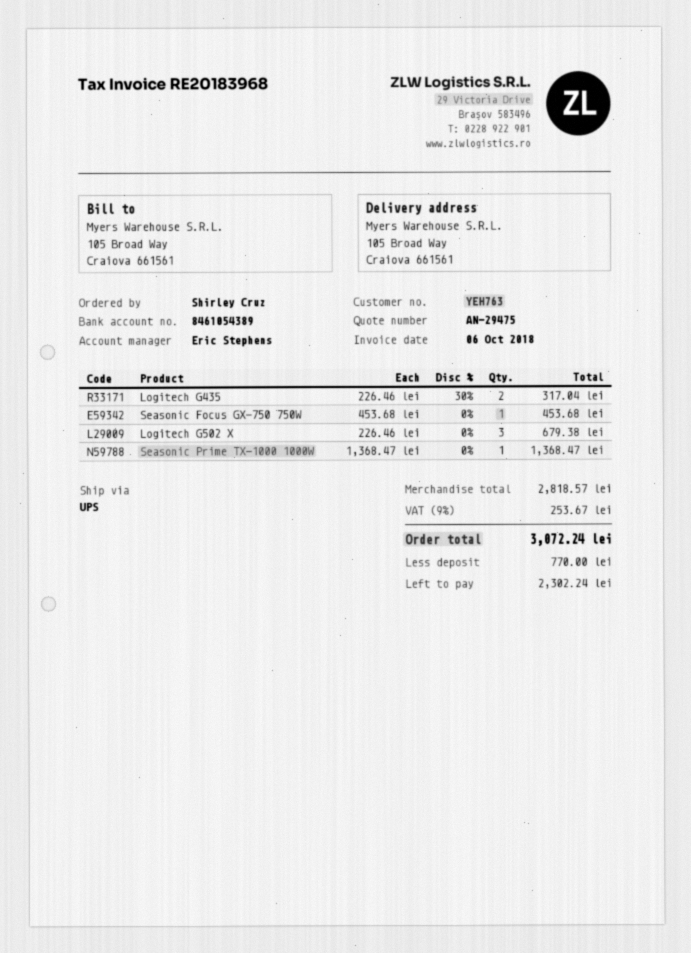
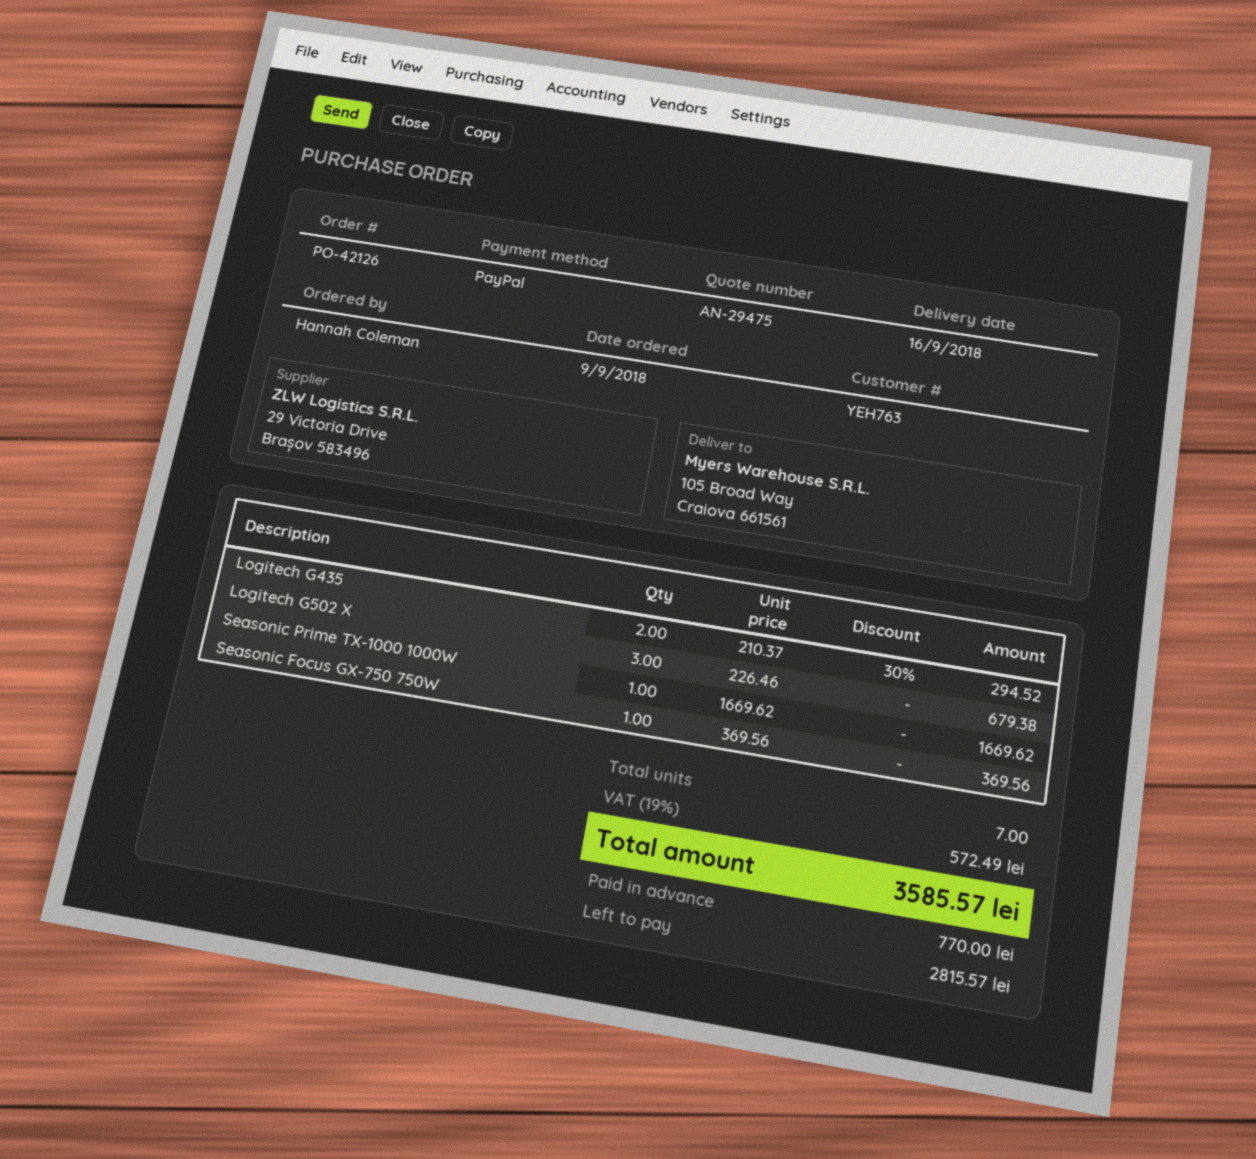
ordered by: Shirley Cruz -> Hannah Coleman
Logitech G435: 2 x 226.46 - 30% = 317.04 -> 2 x 210.37 - 30% = 294.52
Seasonic Focus GX-750 750W: 1 x 453.68 = 453.68 -> 1 x 369.56 = 369.56
Seasonic Prime TX-1000 1000W: 1 x 1368.47 = 1368.47 -> 1 x 1669.62 = 1669.62
tax: 9% = 253.67 -> 19% = 572.49
total: 3072.24 -> 3585.57
balance: 2302.24 -> 2815.57

